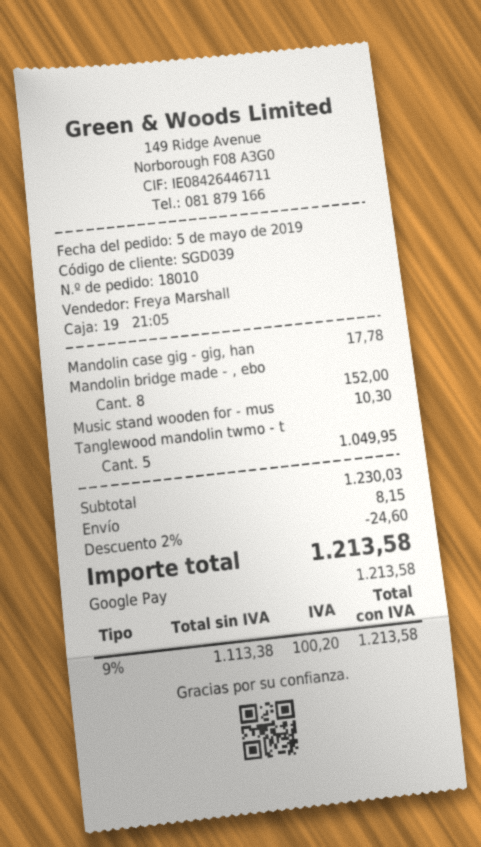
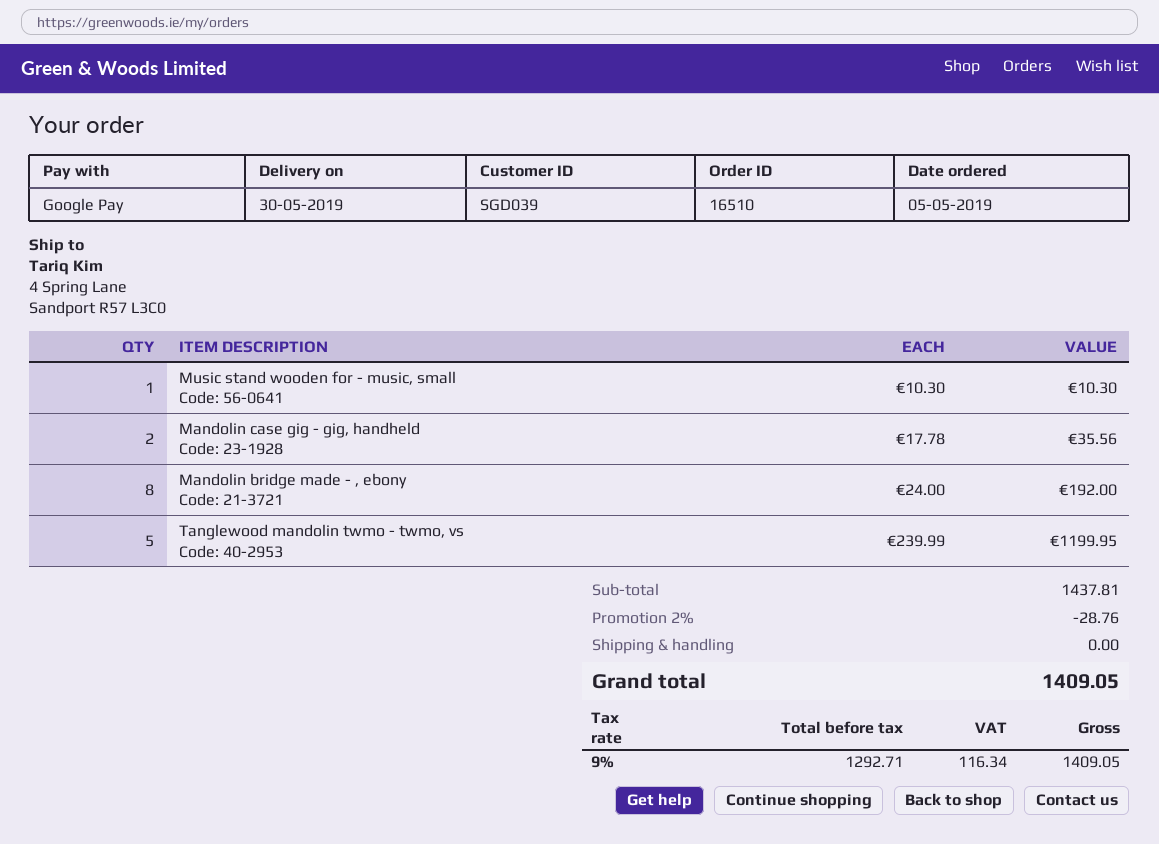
order number: 18010 -> 16510
Mandolin case gig - gig, han: 1 for 17.78 -> 2 for 35.56
Mandolin bridge made - , ebo: 8 for 152.00 -> 8 for 192.00
Tanglewood mandolin twmo - t: 5 for 1049.95 -> 5 for 1199.95
subtotal: 1230.03 -> 1437.81
discount: 2% = 24.60 -> 2% = 28.76
shipping: 8.15 -> 0.00
net: 1113.38 -> 1292.71
tax: 9% = 100.20 -> 9% = 116.34
total: 1213.58 -> 1409.05

